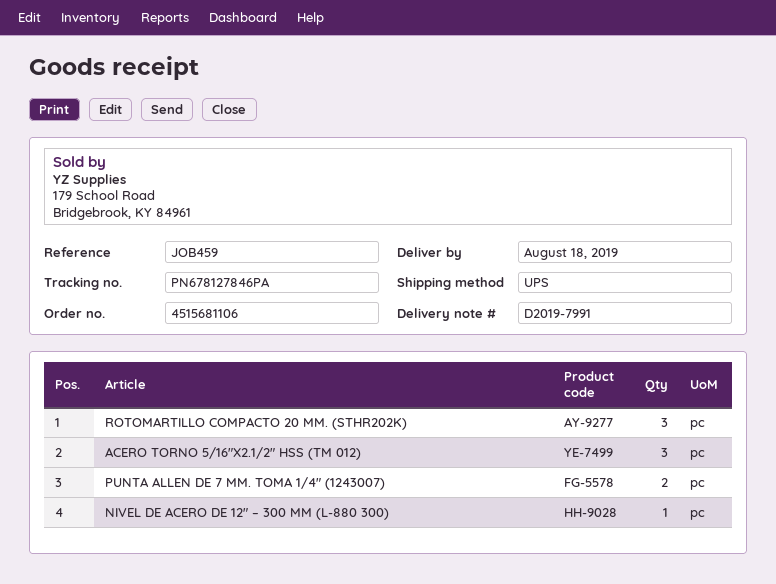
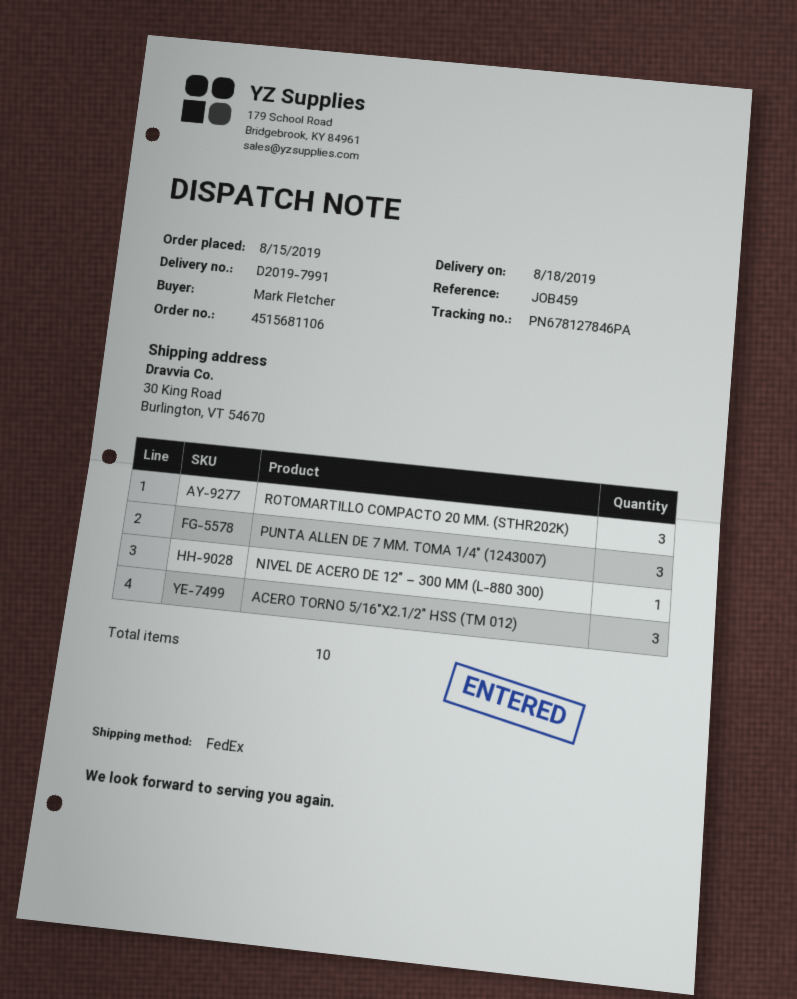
shipping method: UPS -> FedEx
PUNTA ALLEN DE 7 MM. TOMA 1/4″ (1243007): 2 -> 3

